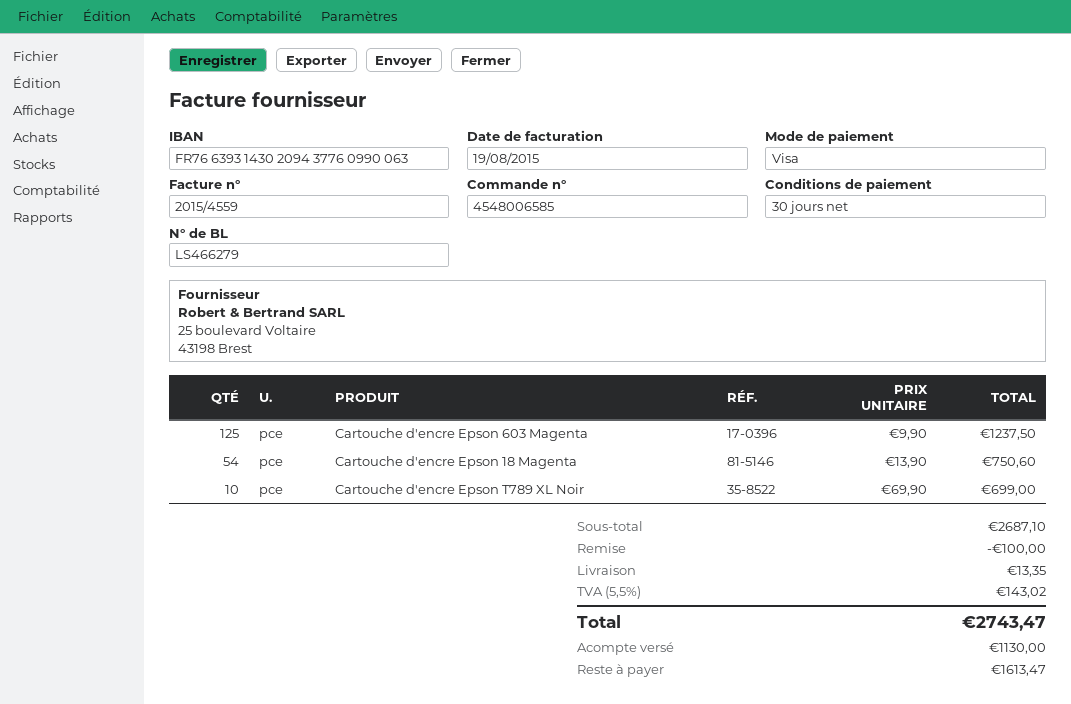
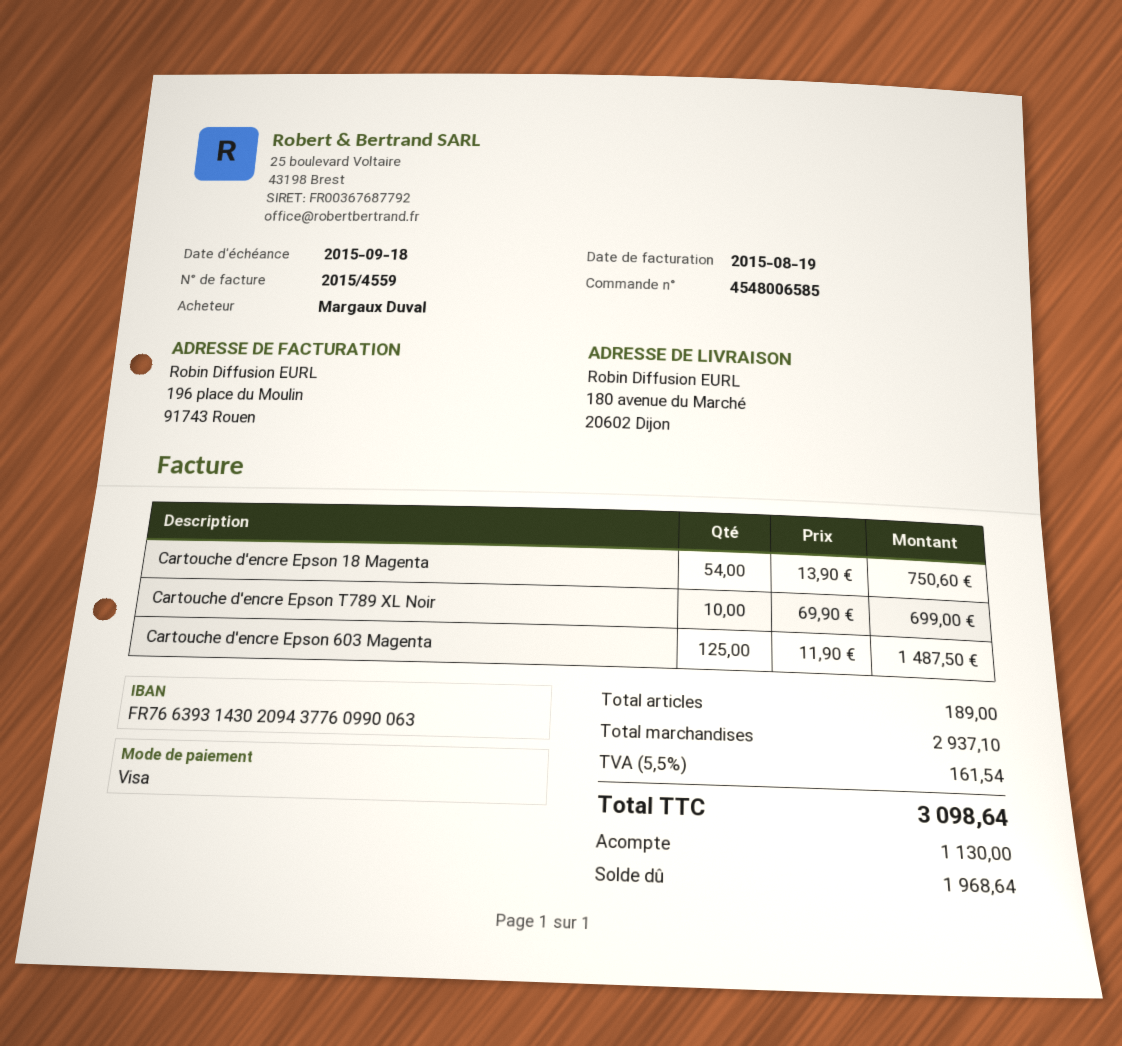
Cartouche d'encre Epson 603 Magenta: 125 x 9.90 = 1237.50 -> 125 x 11.90 = 1487.50
subtotal: 2687.10 -> 2937.10
discount: 100.00 -> none
shipping: 13.35 -> none
tax: 5.5% = 143.02 -> 5.5% = 161.54
total: 2743.47 -> 3098.64
balance: 1613.47 -> 1968.64

